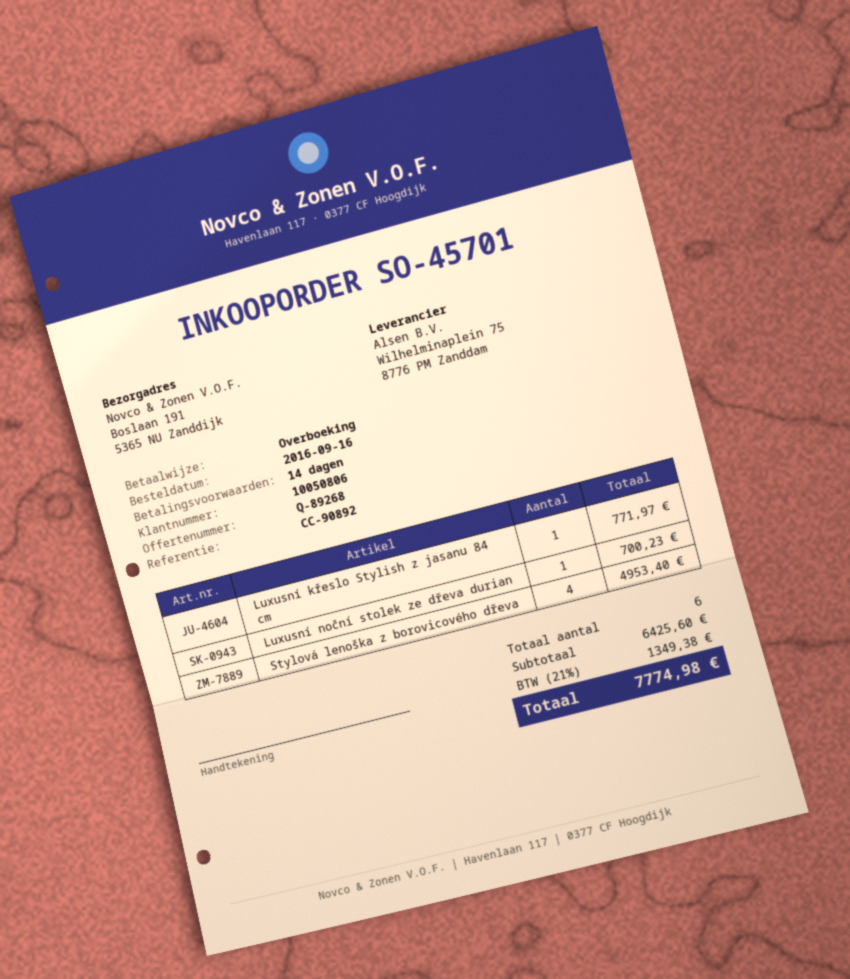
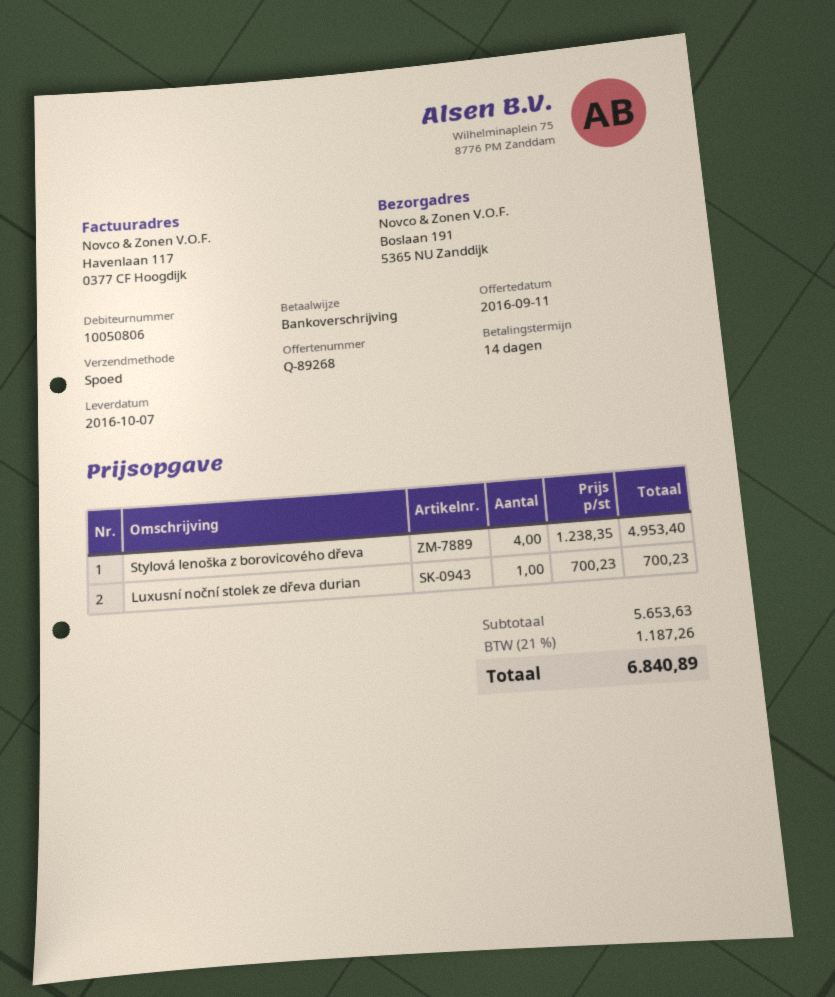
Luxusní křeslo Stylish z jasanu 84 cm: 1 for 771.97 -> none
subtotal: 6425.60 -> 5653.63
tax: 21% = 1349.38 -> 21% = 1187.26
total: 7774.98 -> 6840.89

